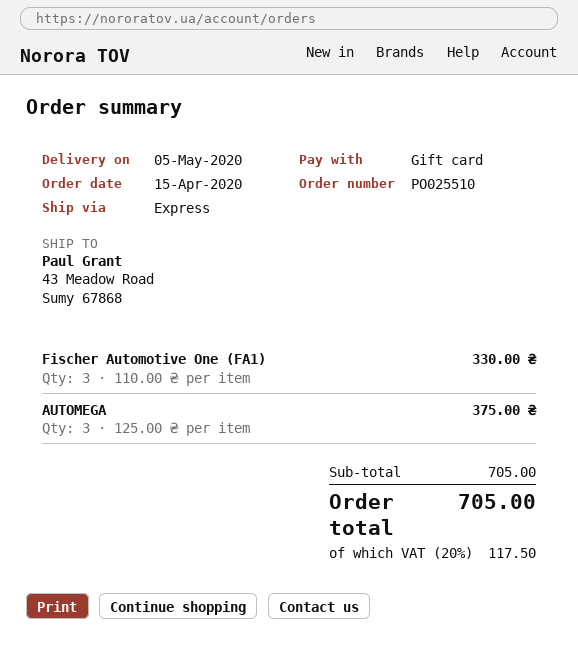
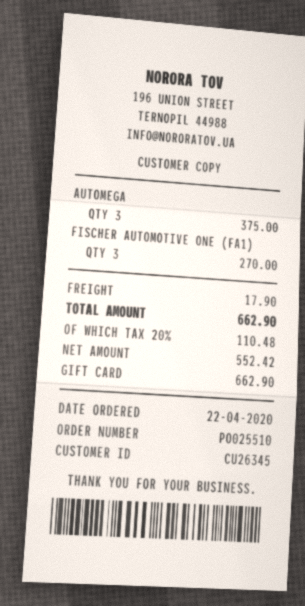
order date: 2020-04-15 -> 2020-04-22
Fischer Automotive One (FA1): 3 for 330.00 -> 3 for 270.00
shipping: none -> 17.90
tax: 20% = 117.50 -> 20% = 110.48
total: 705.00 -> 662.90

